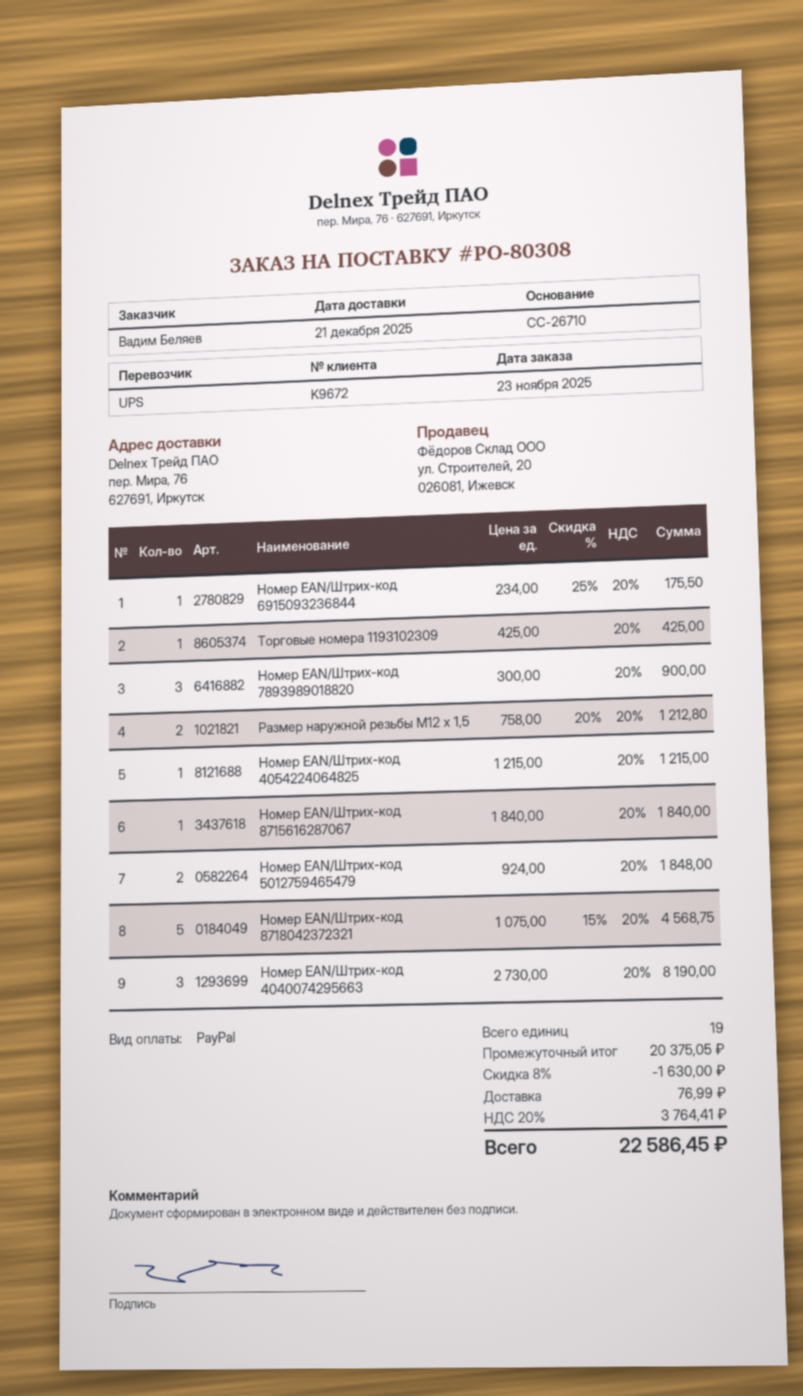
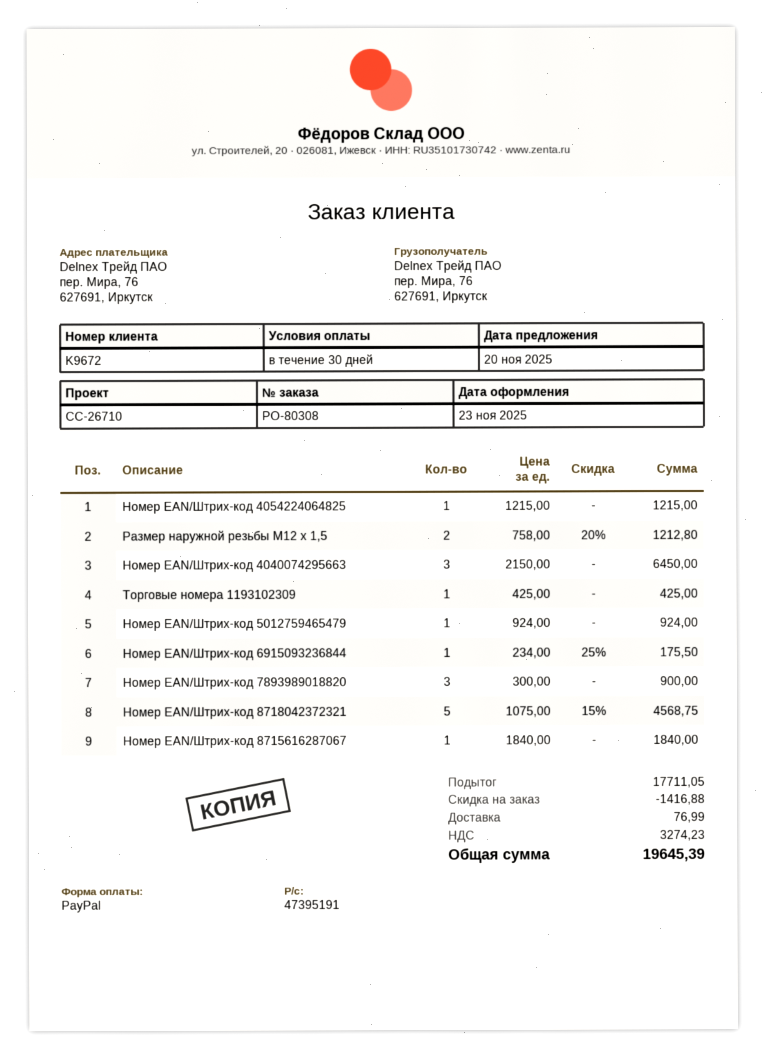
Номер EAN/Штрих-код 5012759465479: 2 x 924.00 = 1848.00 -> 1 x 924.00 = 924.00
Номер EAN/Штрих-код 4040074295663: 3 x 2730.00 = 8190.00 -> 3 x 2150.00 = 6450.00
subtotal: 20375.05 -> 17711.05
discount: 1630.00 -> 1416.88
tax: 3764.41 -> 3274.23
total: 22586.45 -> 19645.39

